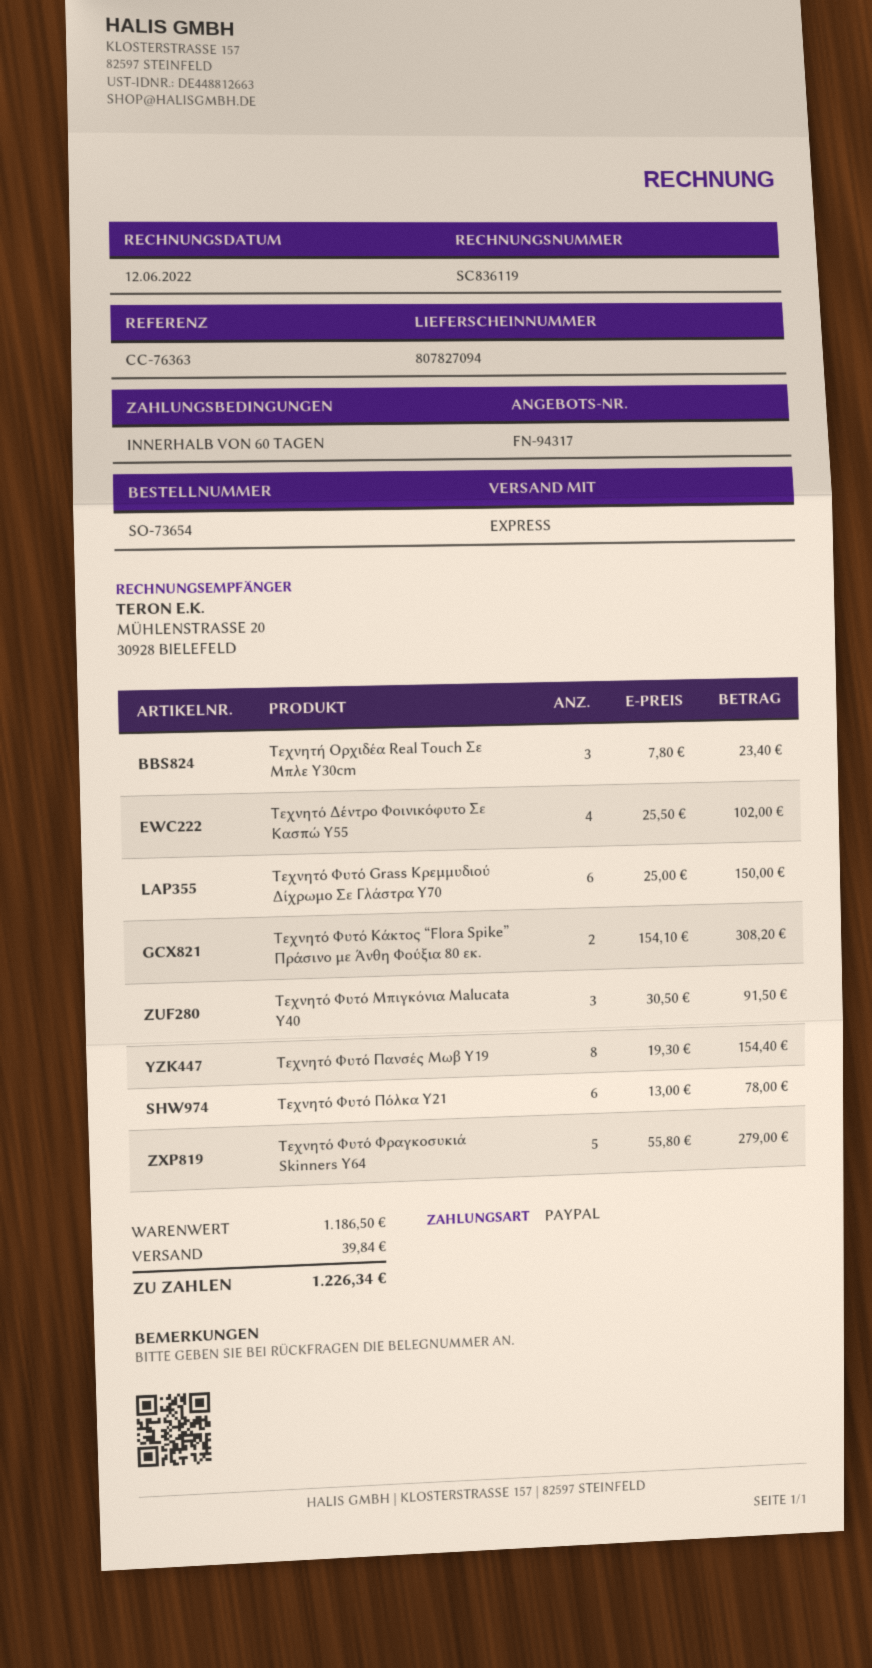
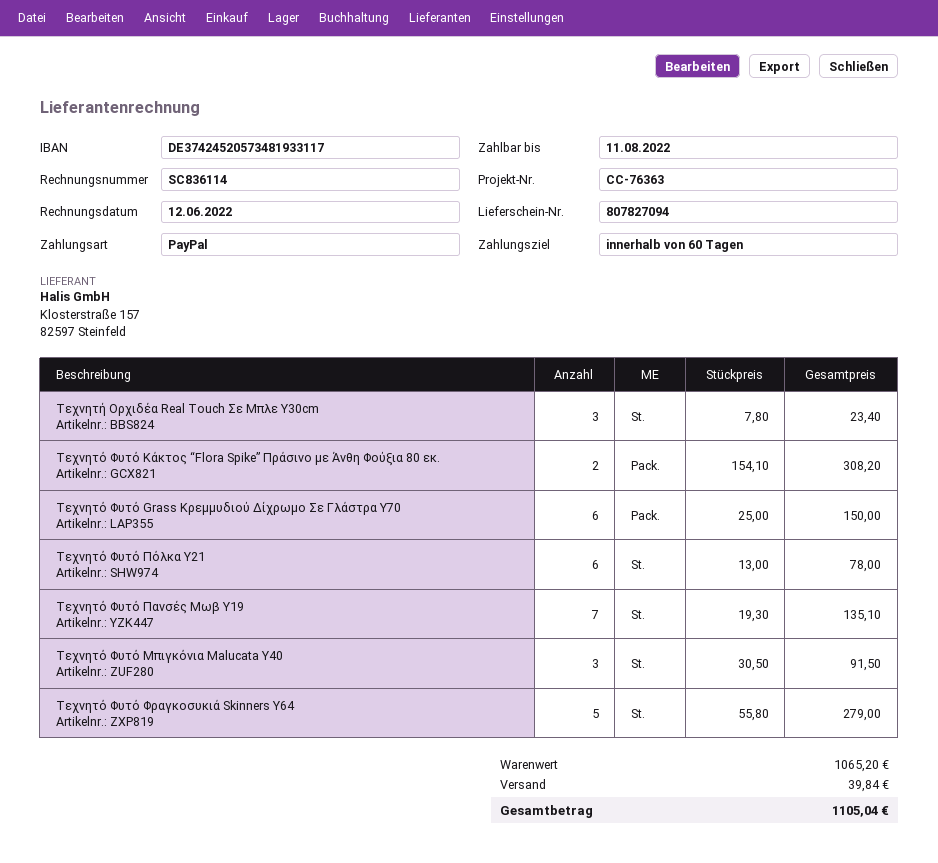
invoice number: SC836119 -> SC836114
Τεχνητό Δέντρο Φοινικόφυτο Σε Κασπώ Y55: 4 x 25.50 = 102.00 -> none
Τεχνητό Φυτό Πανσές Μωβ Υ19: 8 x 19.30 = 154.40 -> 7 x 19.30 = 135.10
subtotal: 1186.50 -> 1065.20
total: 1226.34 -> 1105.04

